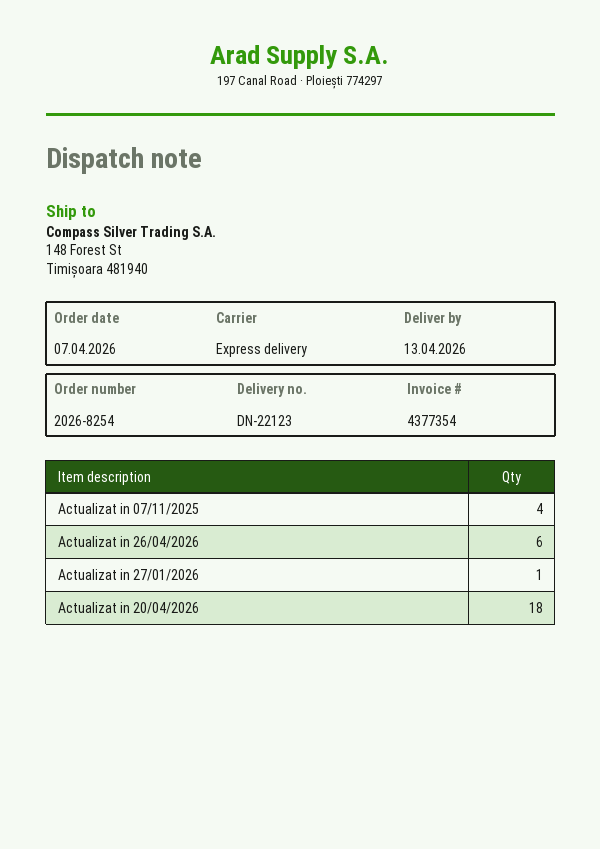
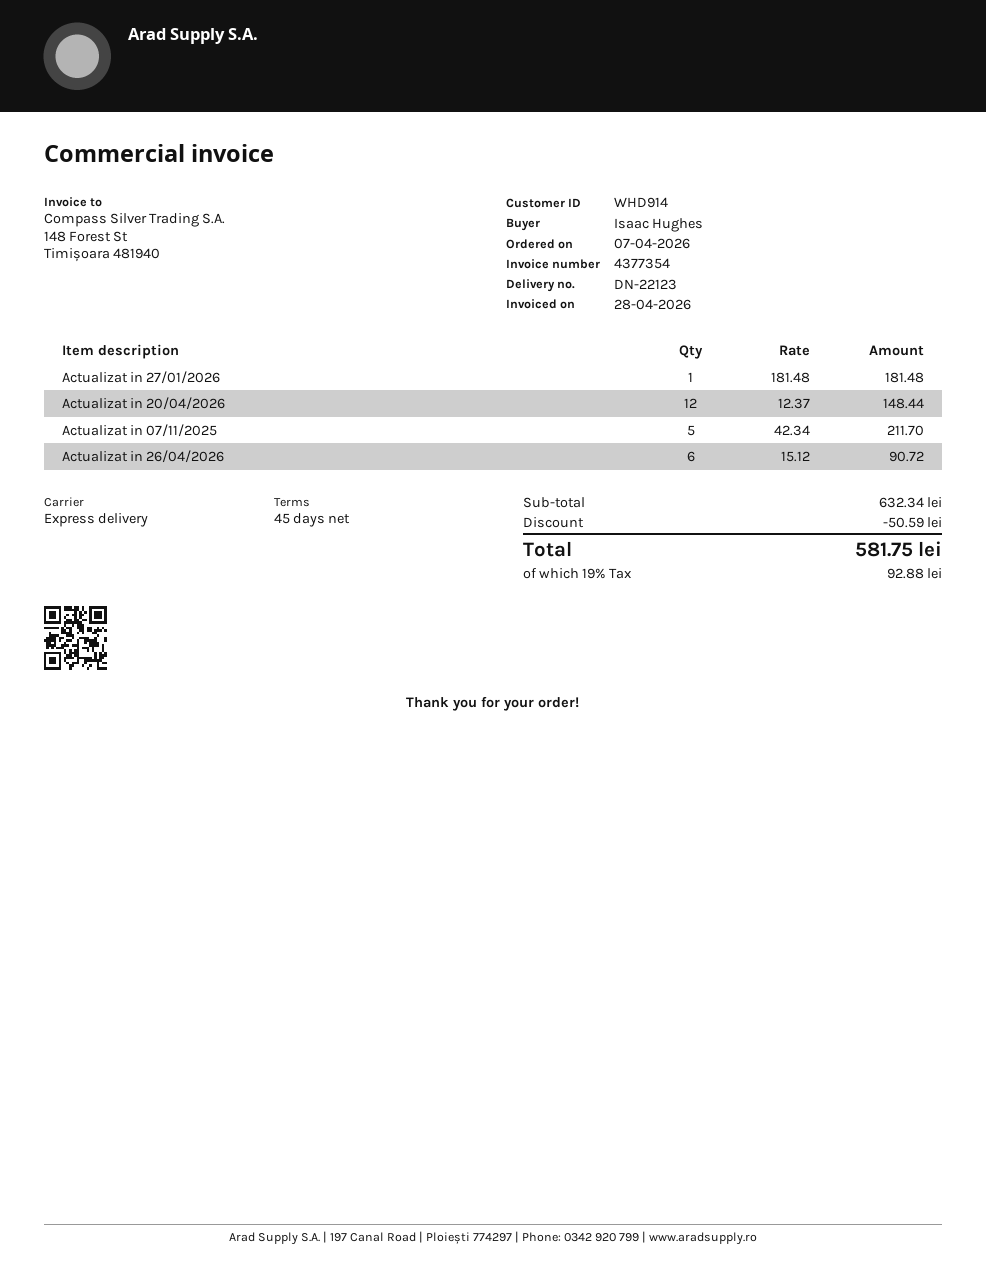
Actualizat in 07/11/2025: 4 -> 5
Actualizat in 20/04/2026: 18 -> 12

